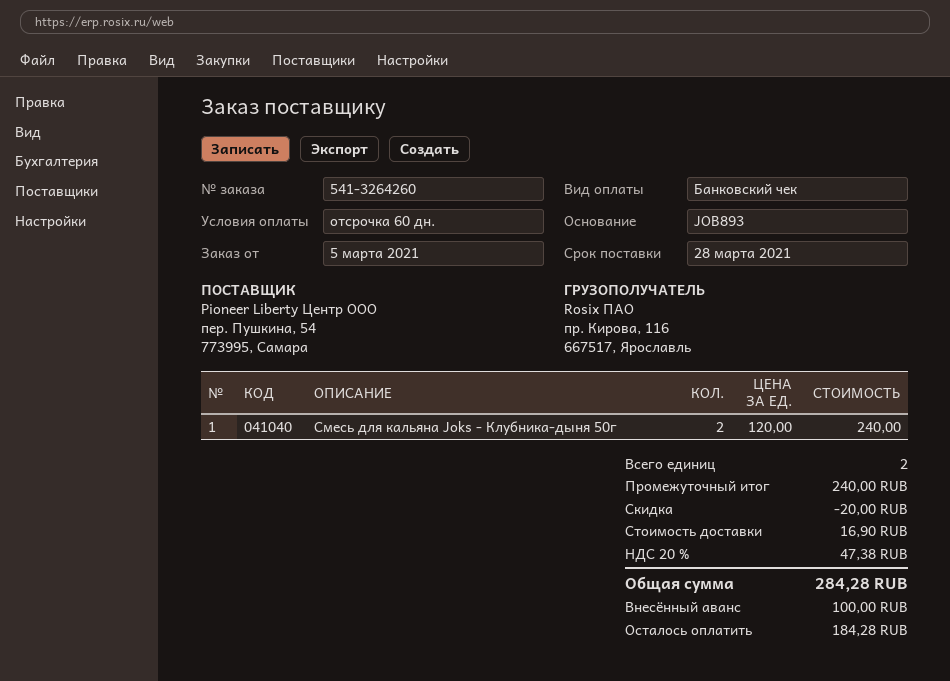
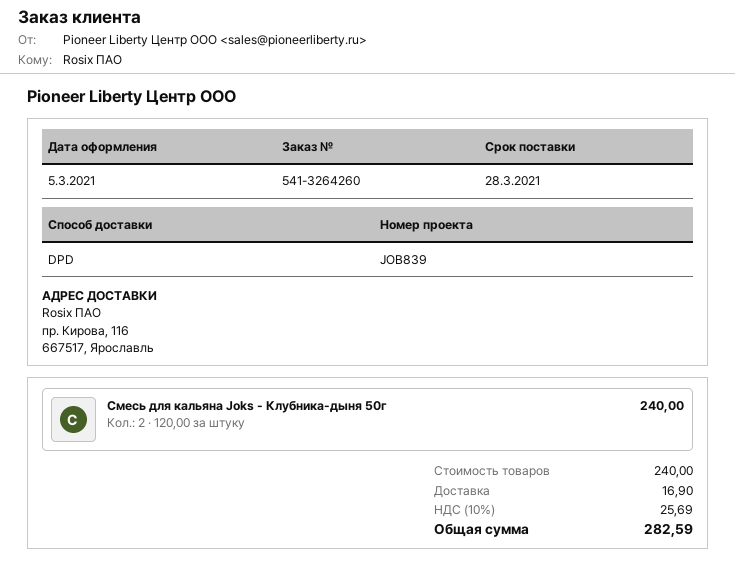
reference: JOB893 -> JOB839
discount: 20.00 -> none
tax: 20% = 47.38 -> 10% = 25.69
total: 284.28 -> 282.59

